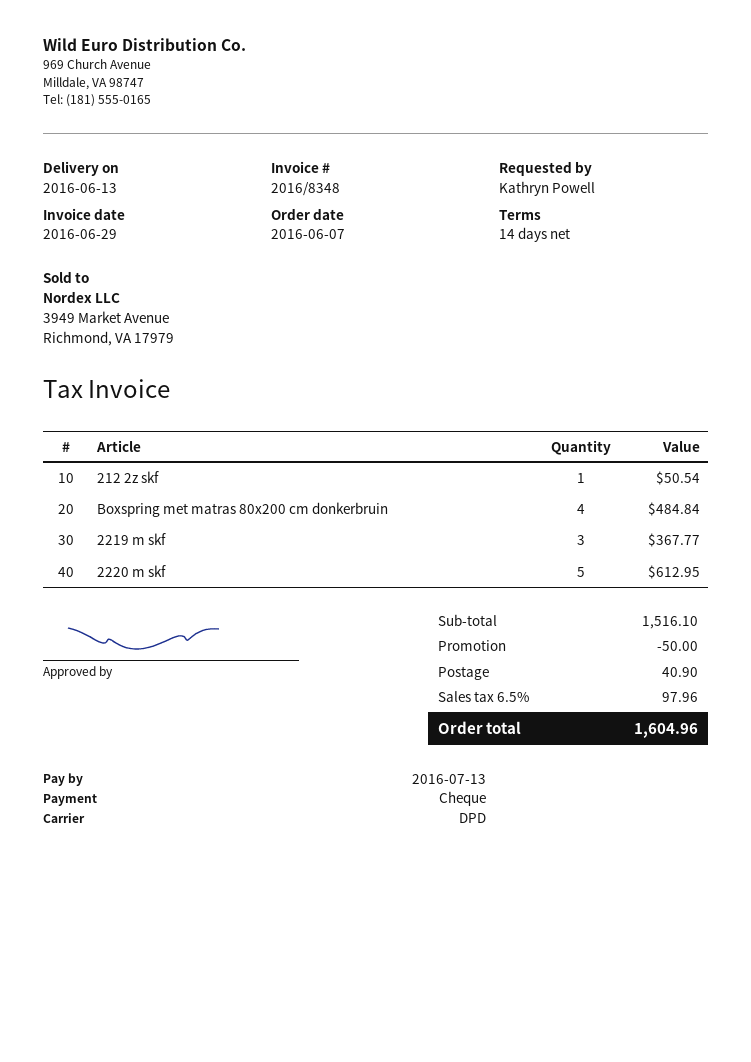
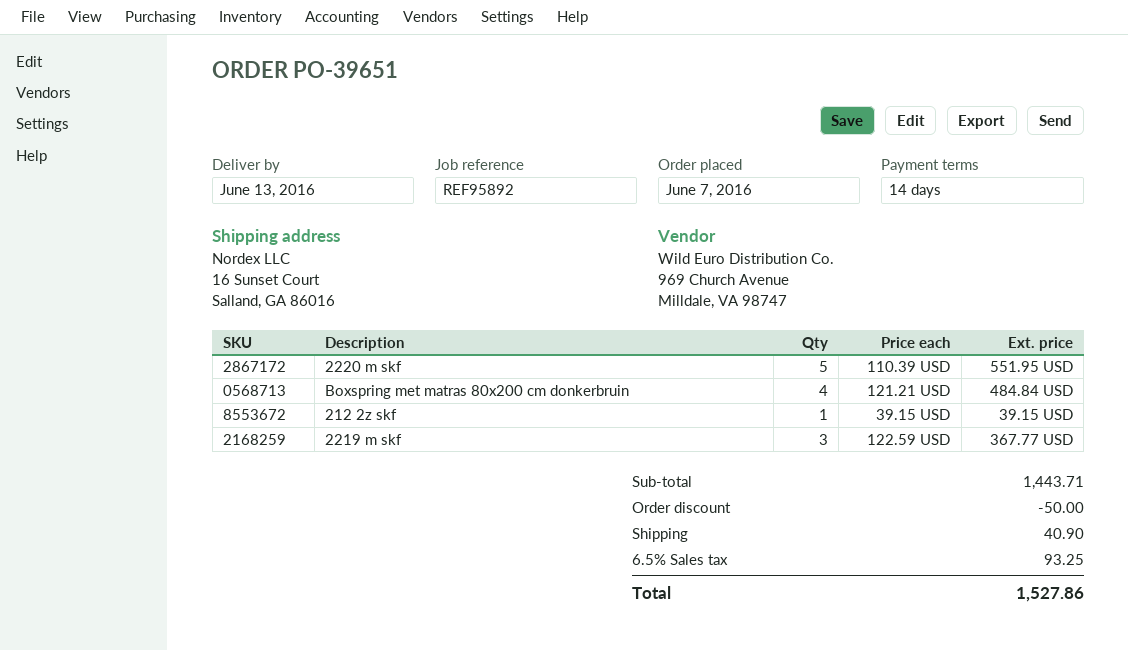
212 2z skf: 1 for 50.54 -> 1 for 39.15
2220 m skf: 5 for 612.95 -> 5 for 551.95
subtotal: 1516.10 -> 1443.71
tax: 6.5% = 97.96 -> 6.5% = 93.25
total: 1604.96 -> 1527.86

